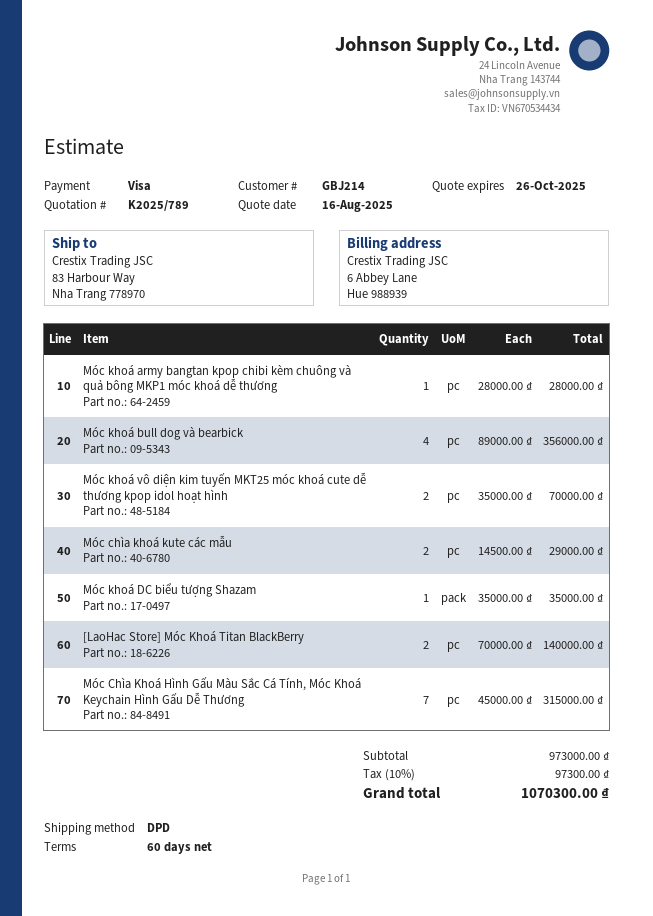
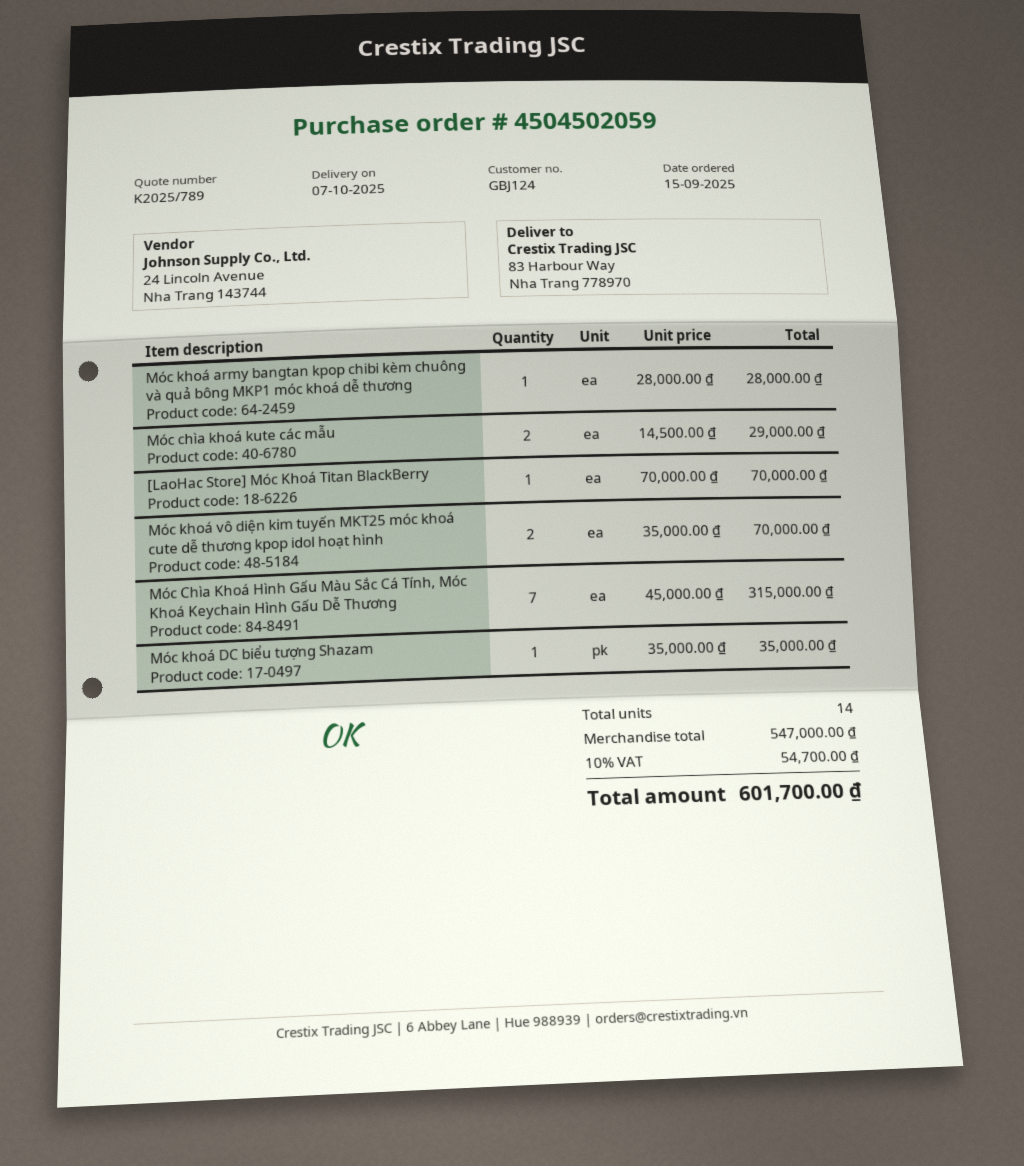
customer number: GBJ214 -> GBJ124
Móc khoá bull dog và bearbick: 4 x 89000.00 = 356000.00 -> none
[LaoHac Store] Móc Khoá Titan BlackBerry: 2 x 70000.00 = 140000.00 -> 1 x 70000.00 = 70000.00
subtotal: 973000.00 -> 547000.00
tax: 10% = 97300.00 -> 10% = 54700.00
total: 1070300.00 -> 601700.00

